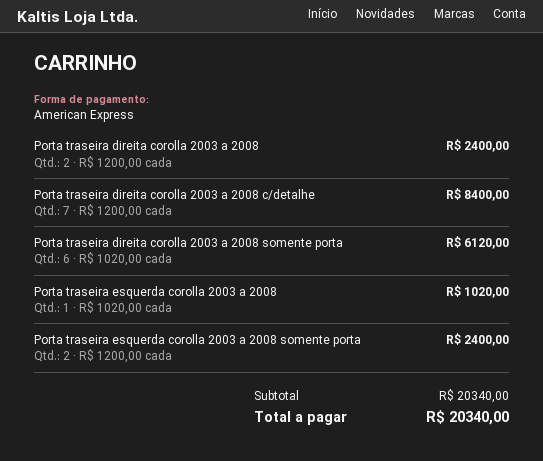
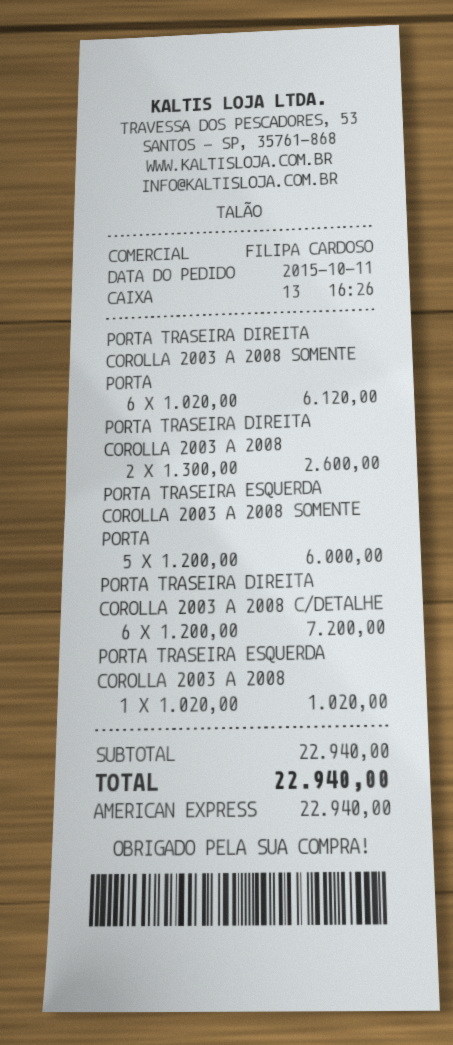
Porta traseira direita corolla 2003 a 2008: 2 x 1200.00 = 2400.00 -> 2 x 1300.00 = 2600.00
Porta traseira direita corolla 2003 a 2008 c/detalhe: 7 x 1200.00 = 8400.00 -> 6 x 1200.00 = 7200.00
Porta traseira esquerda corolla 2003 a 2008 somente porta: 2 x 1200.00 = 2400.00 -> 5 x 1200.00 = 6000.00
subtotal: 20340.00 -> 22940.00
total: 20340.00 -> 22940.00

